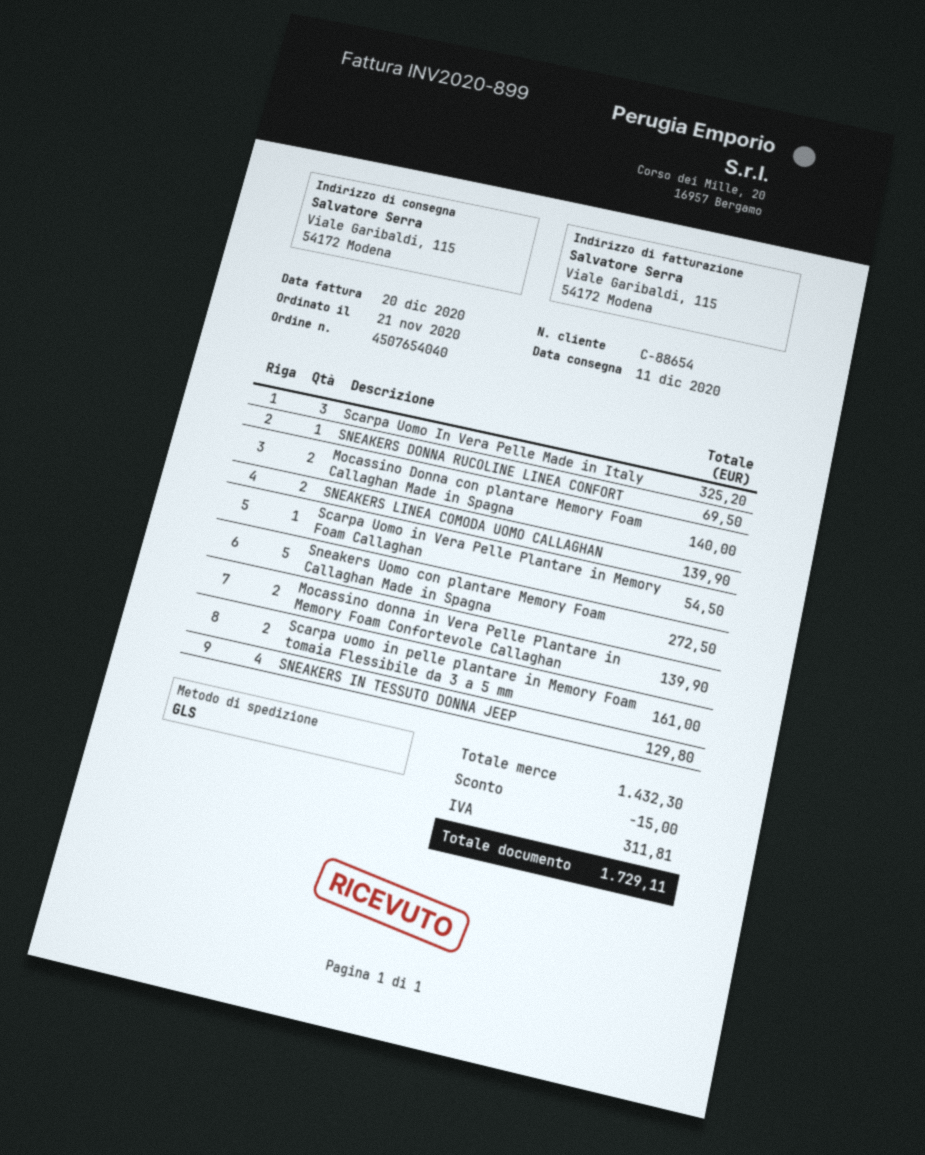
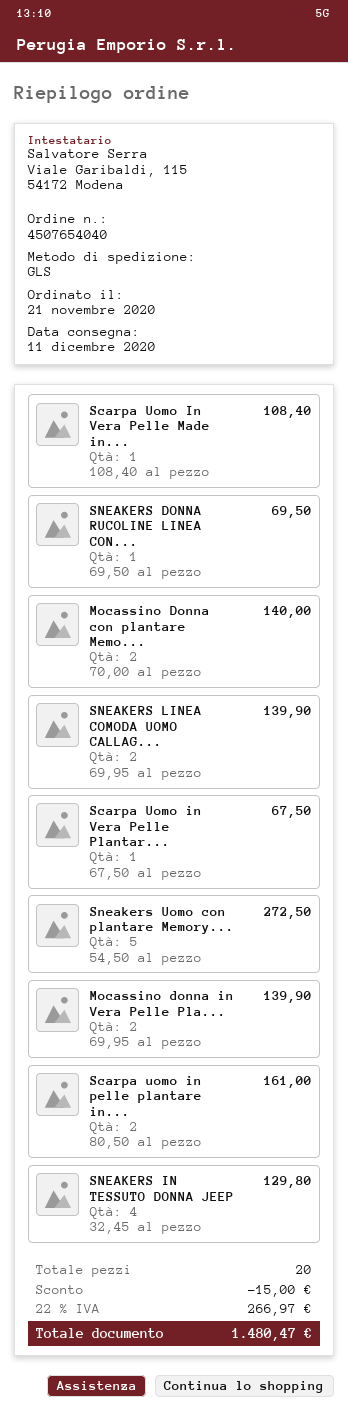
Scarpa Uomo In Vera Pelle Made in Italy: 3 for 325.20 -> 1 for 108.40
Scarpa Uomo in Vera Pelle Plantare in Memory Foam Callaghan: 1 for 54.50 -> 1 for 67.50
tax: 311.81 -> 266.97
total: 1729.11 -> 1480.47

